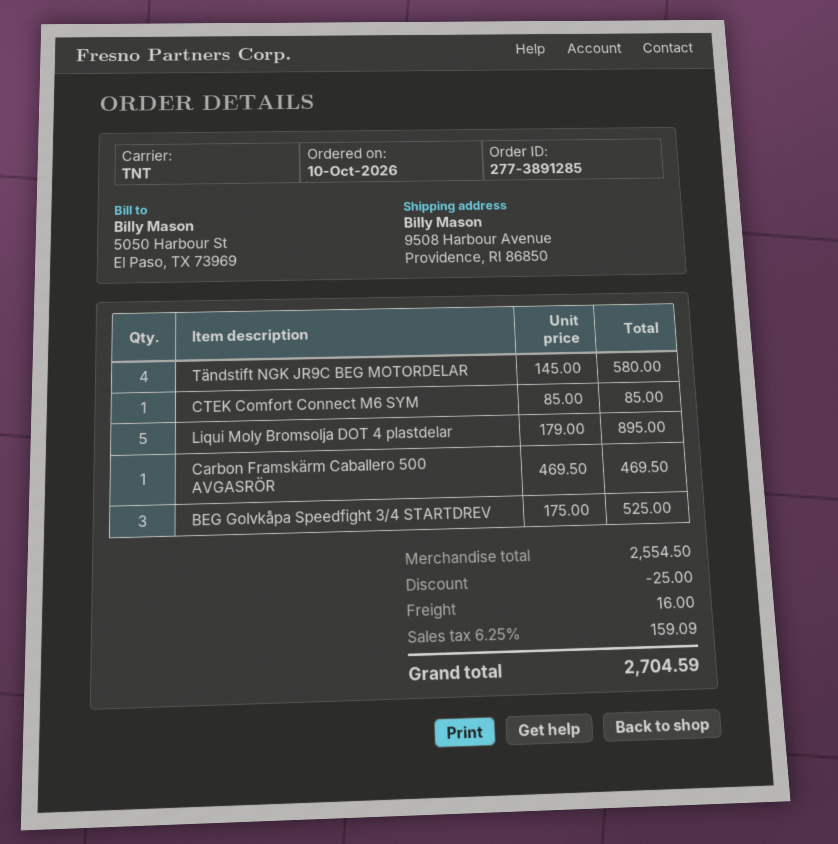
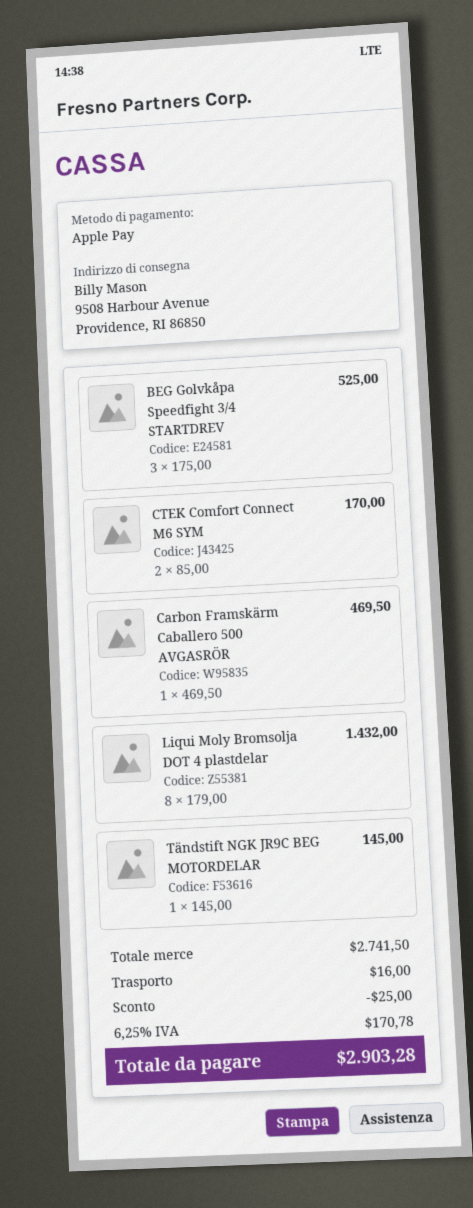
Tändstift NGK JR9C BEG MOTORDELAR: 4 x 145.00 = 580.00 -> 1 x 145.00 = 145.00
CTEK Comfort Connect M6 SYM: 1 x 85.00 = 85.00 -> 2 x 85.00 = 170.00
Liqui Moly Bromsolja DOT 4 plastdelar: 5 x 179.00 = 895.00 -> 8 x 179.00 = 1432.00
subtotal: 2554.50 -> 2741.50
tax: 6.25% = 159.09 -> 6.25% = 170.78
total: 2704.59 -> 2903.28

